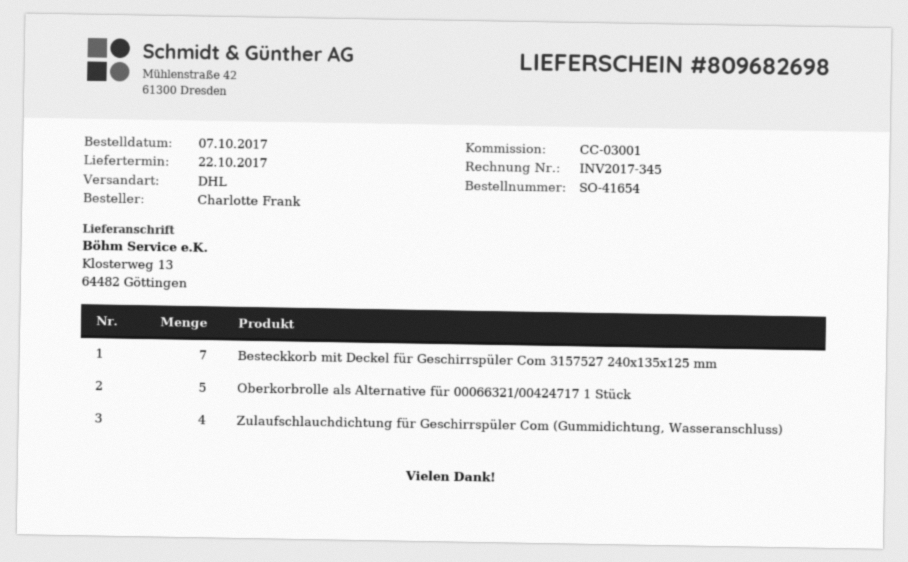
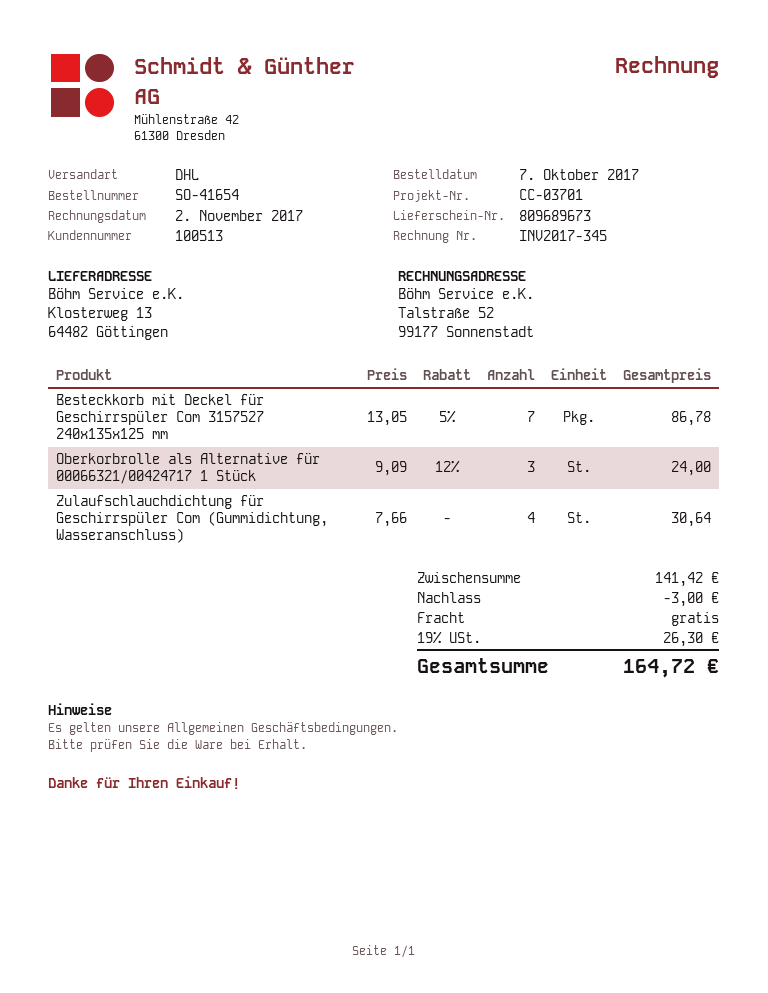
delivery note number: 809682698 -> 809689673
reference: CC-03001 -> CC-03701
Oberkorbrolle als Alternative für 00066321/00424717 1 Stück: 5 -> 3

